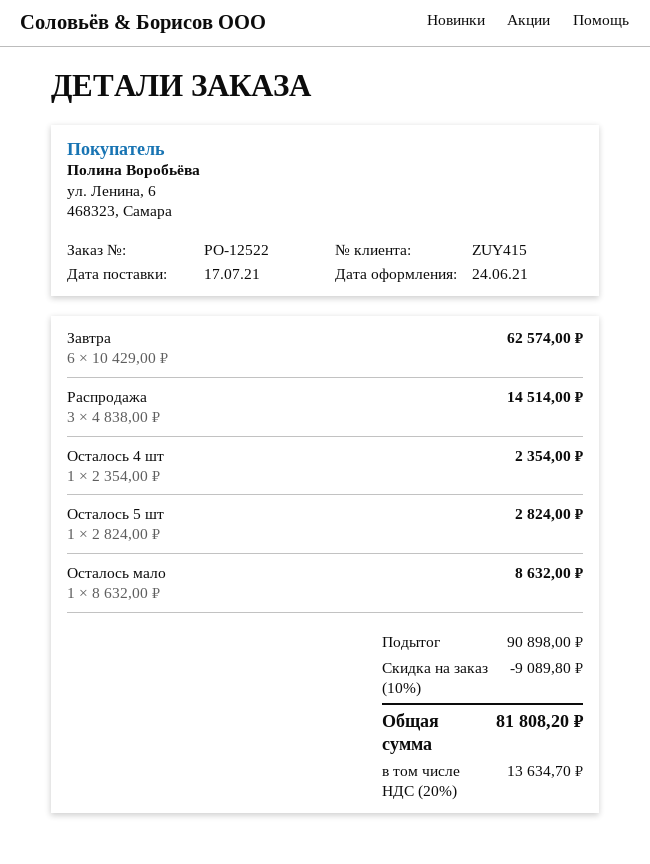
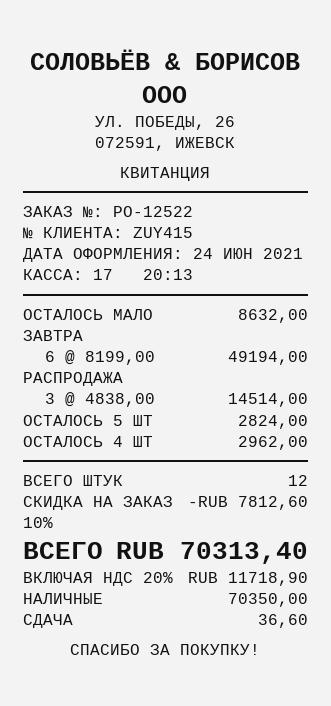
Завтра: 6 x 10429.00 = 62574.00 -> 6 x 8199.00 = 49194.00
Осталось 4 шт: 1 x 2354.00 = 2354.00 -> 1 x 2962.00 = 2962.00
discount: 10% = 9089.80 -> 10% = 7812.60
tax: 20% = 13634.70 -> 20% = 11718.90
total: 81808.20 -> 70313.40

